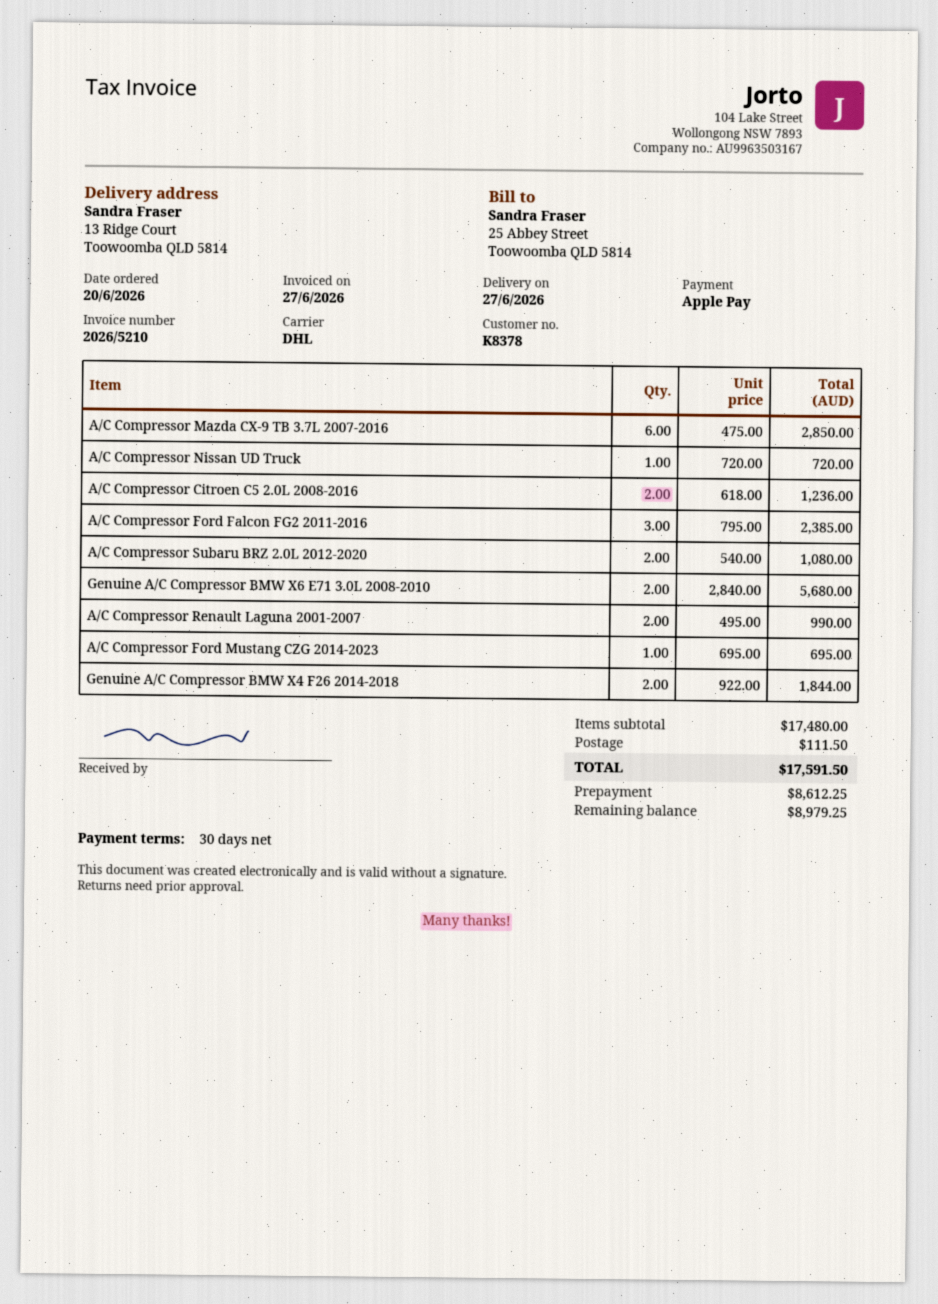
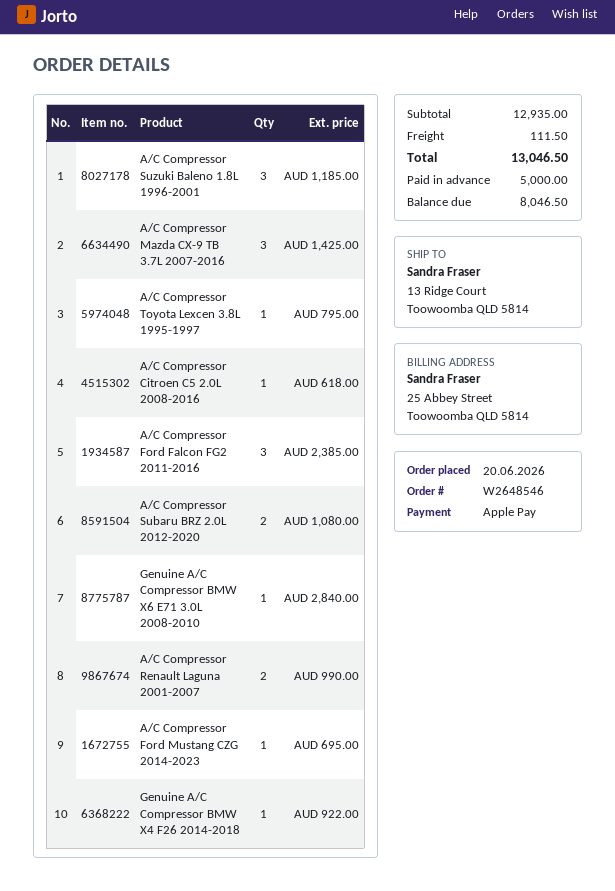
A/C Compressor Mazda CX-9 TB 3.7L 2007-2016: 6 for 2850.00 -> 3 for 1425.00
A/C Compressor Nissan UD Truck: 1 for 720.00 -> none
A/C Compressor Citroen C5 2.0L 2008-2016: 2 for 1236.00 -> 1 for 618.00
Genuine A/C Compressor BMW X6 E71 3.0L 2008-2010: 2 for 5680.00 -> 1 for 2840.00
Genuine A/C Compressor BMW X4 F26 2014-2018: 2 for 1844.00 -> 1 for 922.00
A/C Compressor Suzuki Baleno 1.8L 1996-2001: none -> 3 for 1185.00
A/C Compressor Toyota Lexcen 3.8L 1995-1997: none -> 1 for 795.00
subtotal: 17480.00 -> 12935.00
total: 17591.50 -> 13046.50
deposit: 8612.25 -> 5000.00
balance: 8979.25 -> 8046.50

